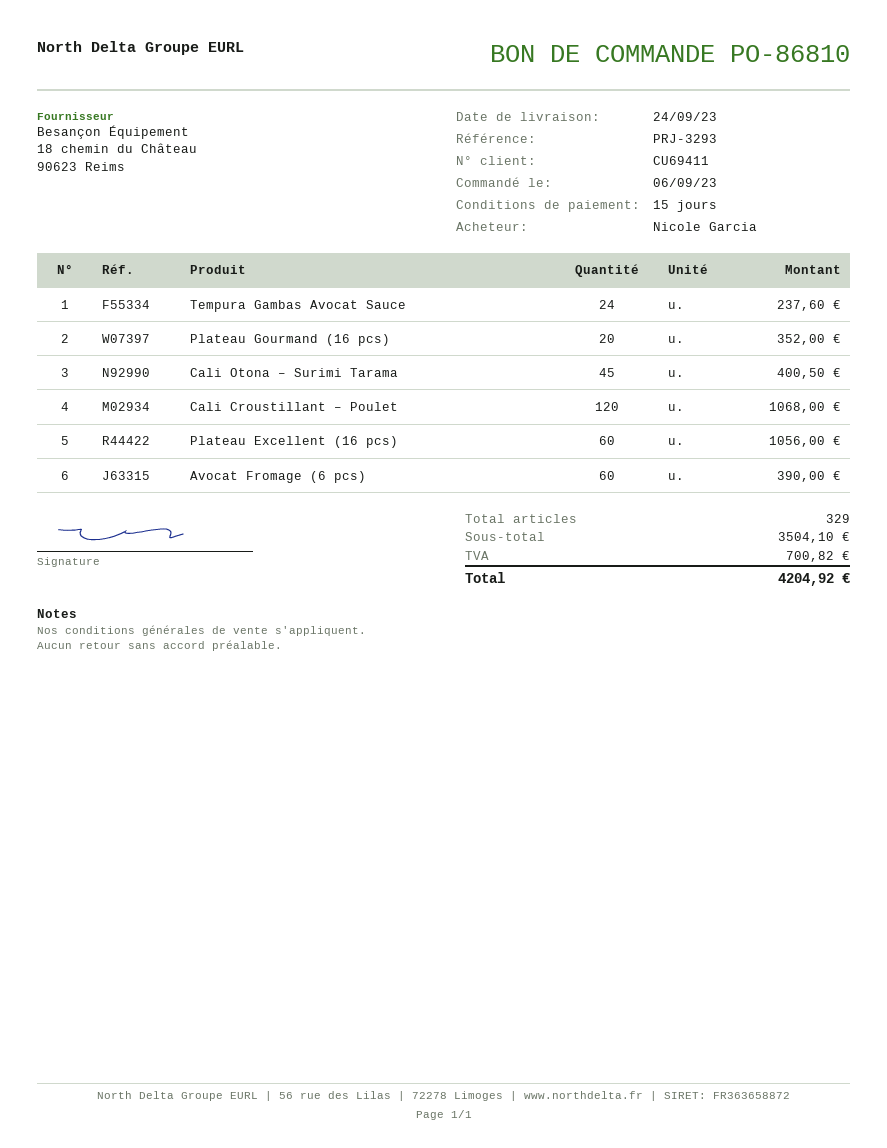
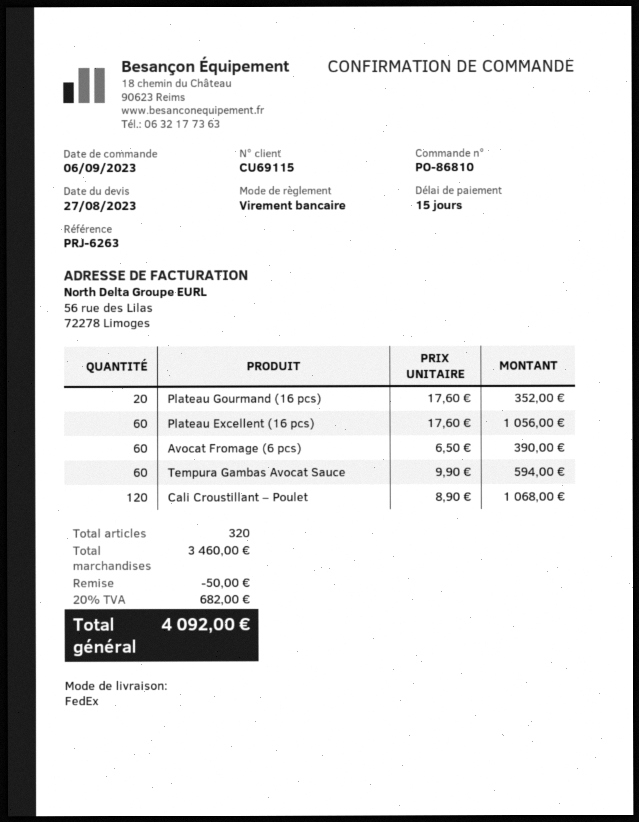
customer number: CU69411 -> CU69115
reference: PRJ-3293 -> PRJ-6263
Tempura Gambas Avocat Sauce: 24 for 237.60 -> 60 for 594.00
Cali Otona – Surimi Tarama: 45 for 400.50 -> none
total quantity: 329 -> 320
subtotal: 3504.10 -> 3460.00
discount: none -> 50.00
tax: 700.82 -> 682.00
total: 4204.92 -> 4092.00

